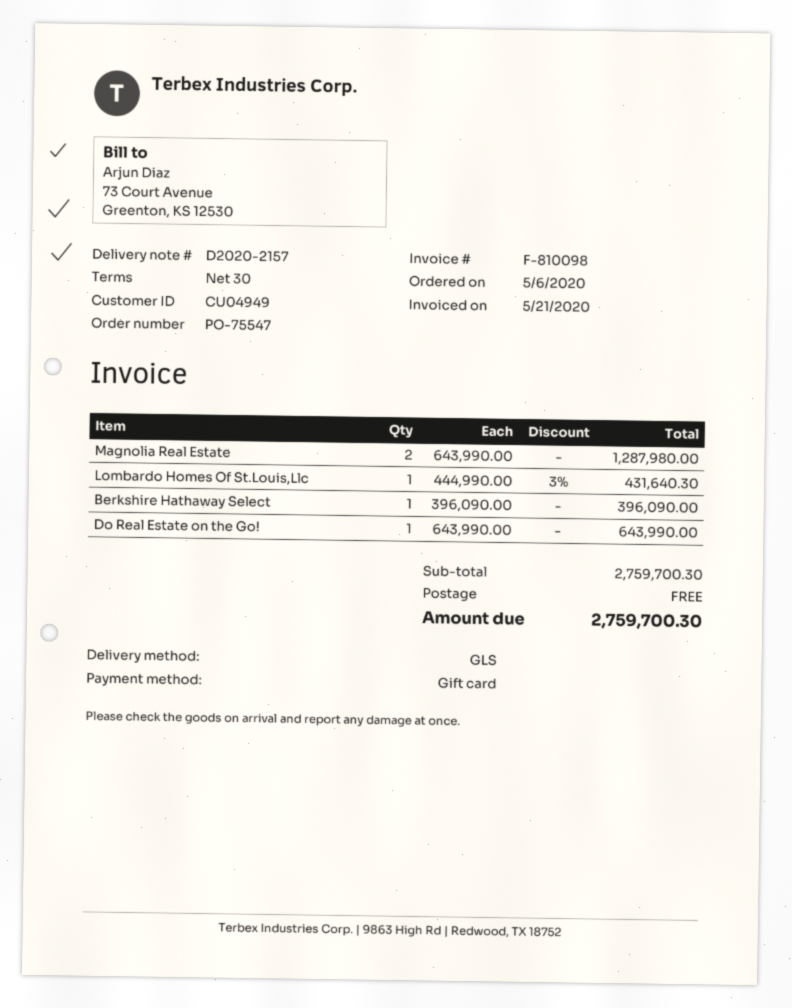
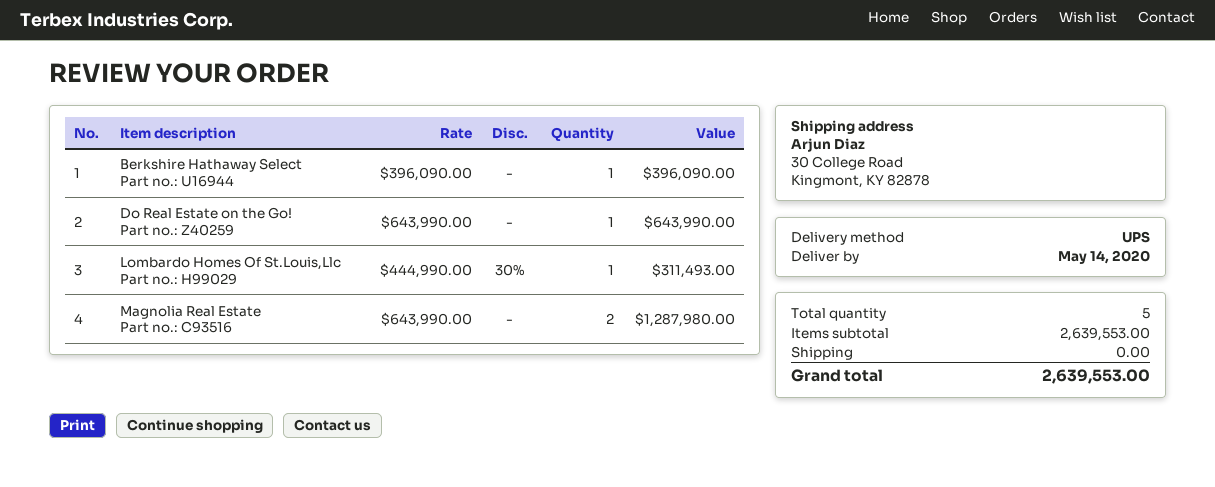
shipping method: GLS -> UPS
Lombardo Homes Of St.Louis,Llc: 1 x 444990.00 - 3% = 431640.30 -> 1 x 444990.00 - 30% = 311493.00
subtotal: 2759700.30 -> 2639553.00
total: 2759700.30 -> 2639553.00

